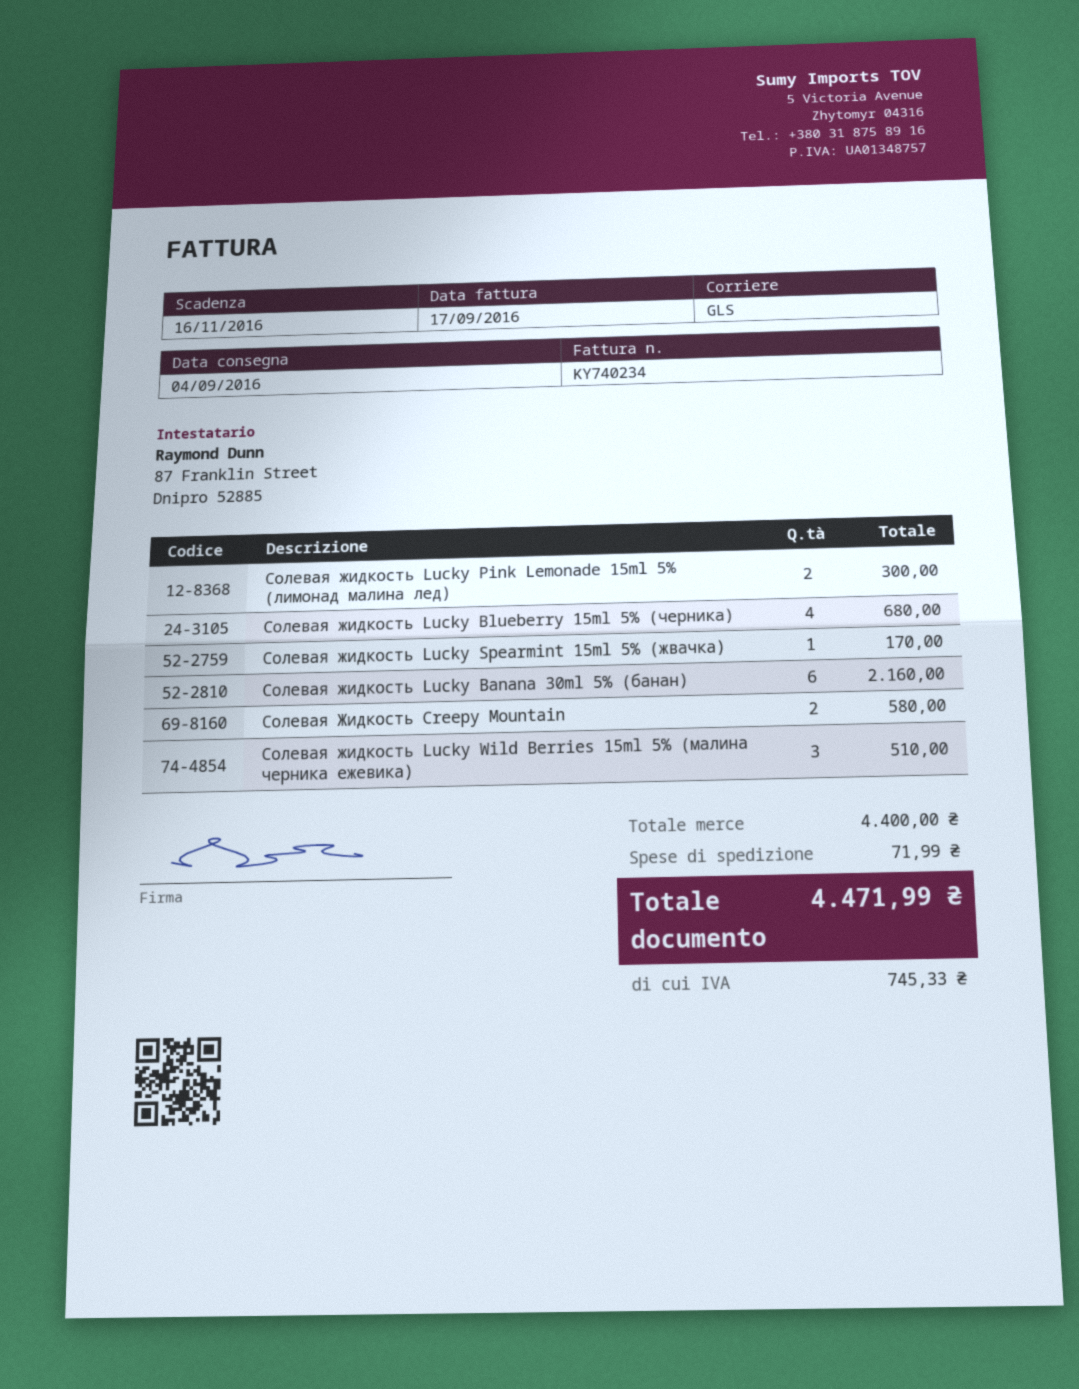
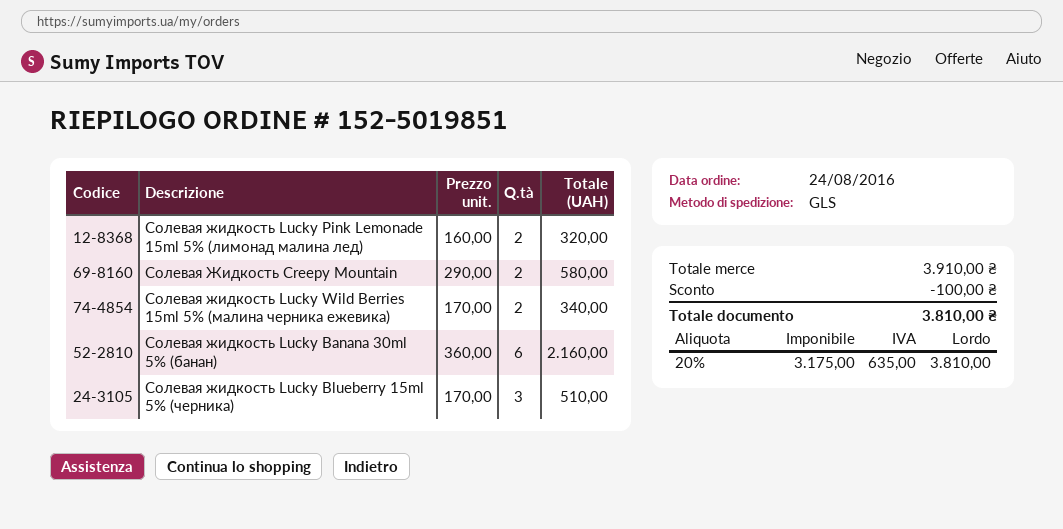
Солевая жидкость Lucky Pink Lemonade 15ml 5% (лимонад малина лед): 2 for 300.00 -> 2 for 320.00
Солевая жидкость Lucky Blueberry 15ml 5% (черника): 4 for 680.00 -> 3 for 510.00
Солевая жидкость Lucky Spearmint 15ml 5% (жвачка): 1 for 170.00 -> none
Солевая жидкость Lucky Wild Berries 15ml 5% (малина черника ежевика): 3 for 510.00 -> 2 for 340.00
subtotal: 4400.00 -> 3910.00
discount: none -> 100.00
shipping: 71.99 -> none
tax: 745.33 -> 635.00
total: 4471.99 -> 3810.00

